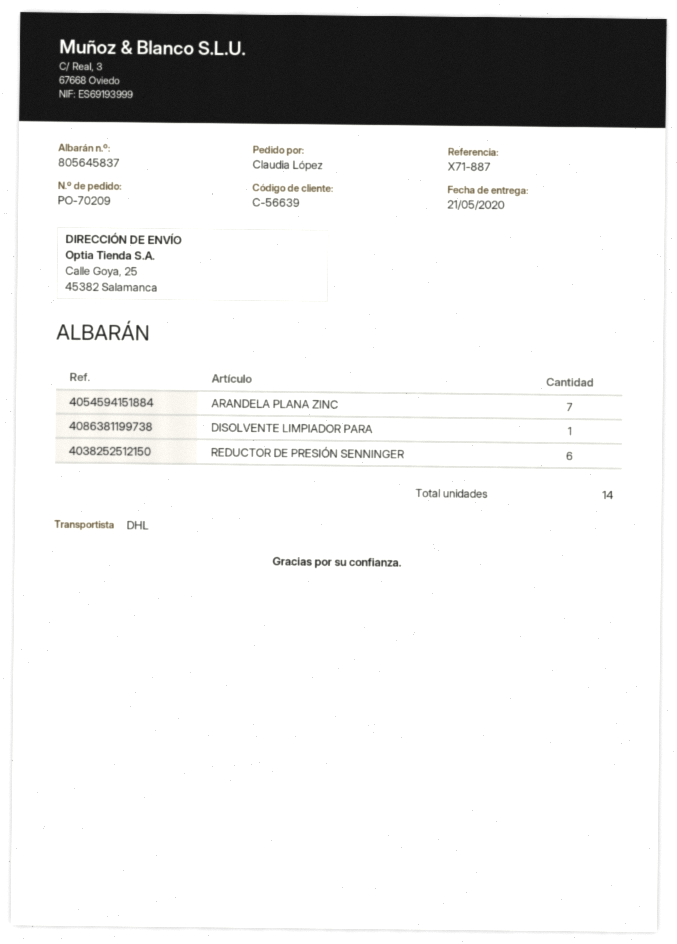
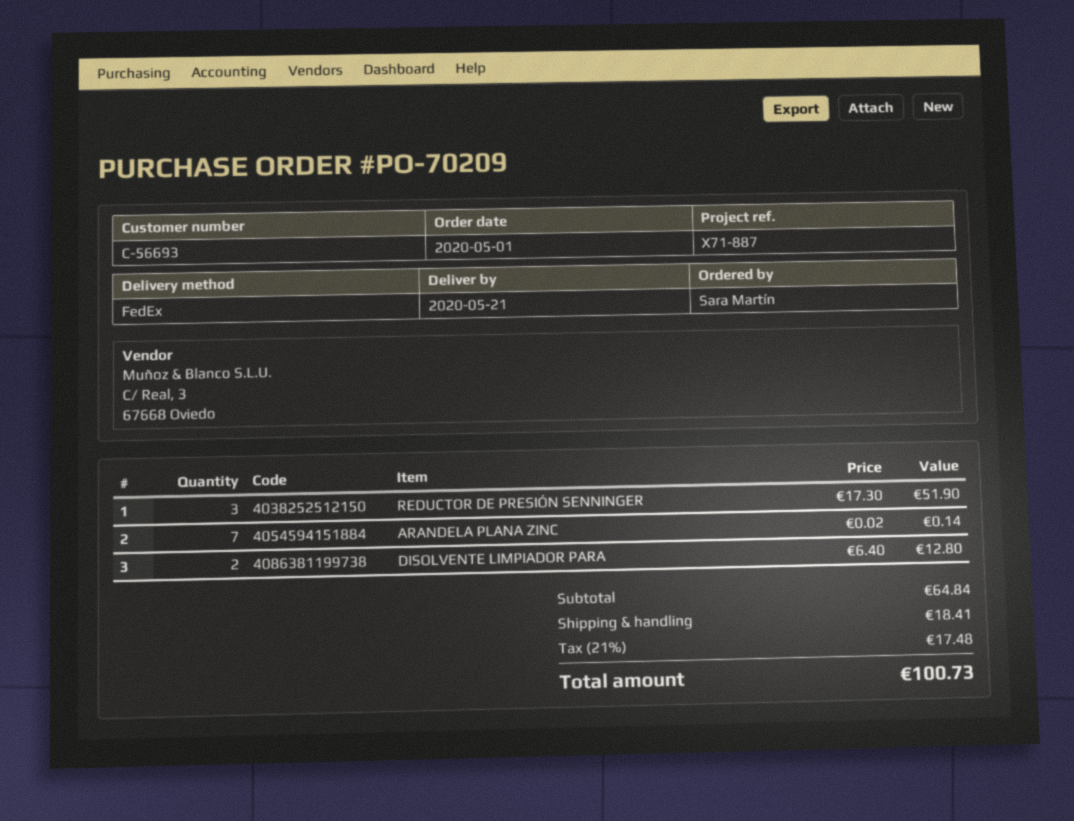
customer number: C-56639 -> C-56693
ordered by: Claudia López -> Sara Martín
shipping method: DHL -> FedEx
DISOLVENTE LIMPIADOR PARA: 1 -> 2
REDUCTOR DE PRESIÓN SENNINGER: 6 -> 3

